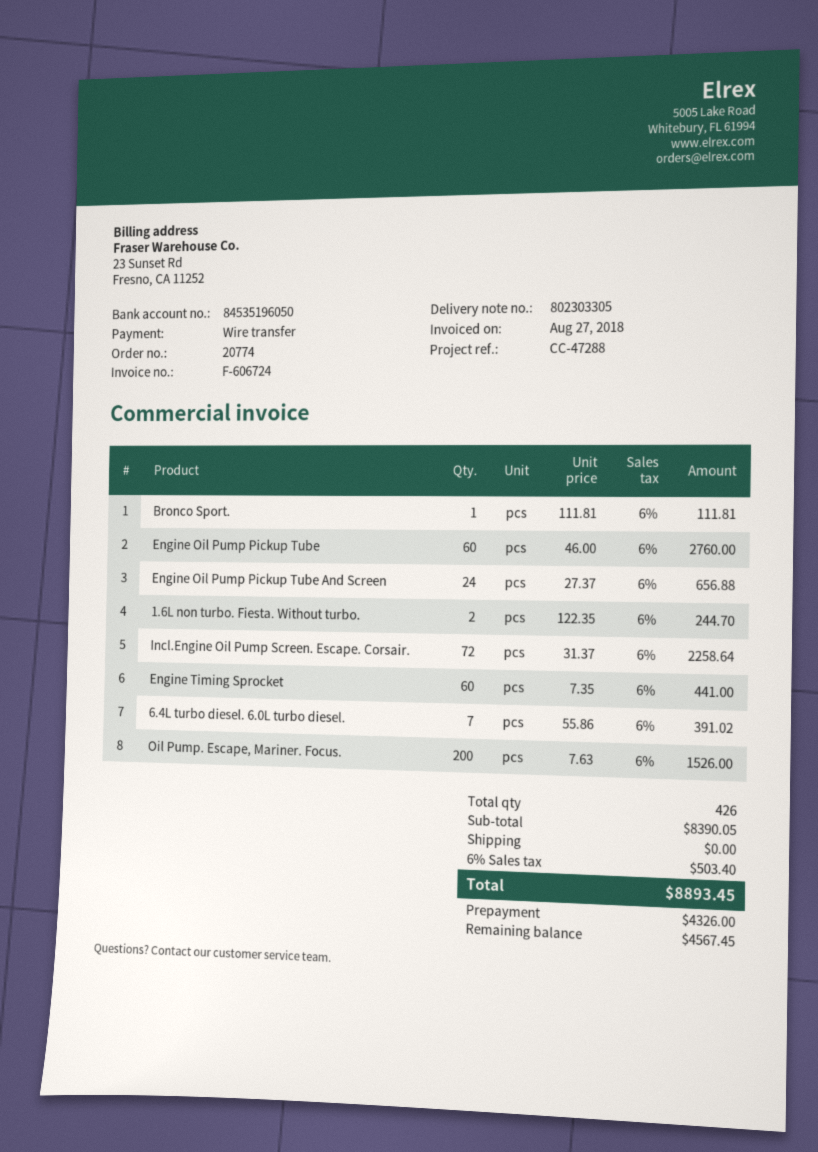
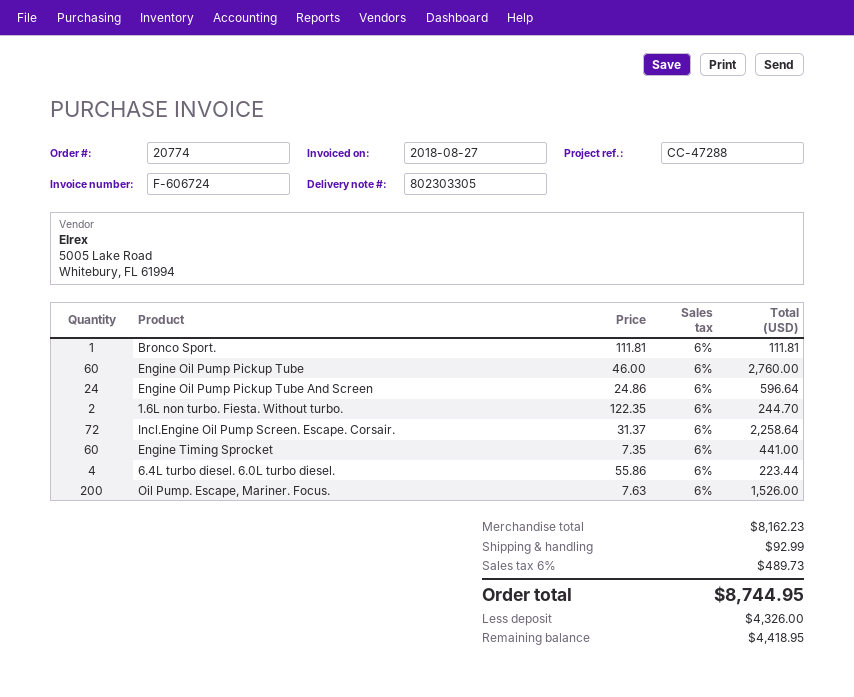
Engine Oil Pump Pickup Tube And Screen: 24 x 27.37 = 656.88 -> 24 x 24.86 = 596.64
6.4L turbo diesel. 6.0L turbo diesel.: 7 x 55.86 = 391.02 -> 4 x 55.86 = 223.44
subtotal: 8390.05 -> 8162.23
shipping: 0.00 -> 92.99
tax: 6% = 503.40 -> 6% = 489.73
total: 8893.45 -> 8744.95
balance: 4567.45 -> 4418.95

